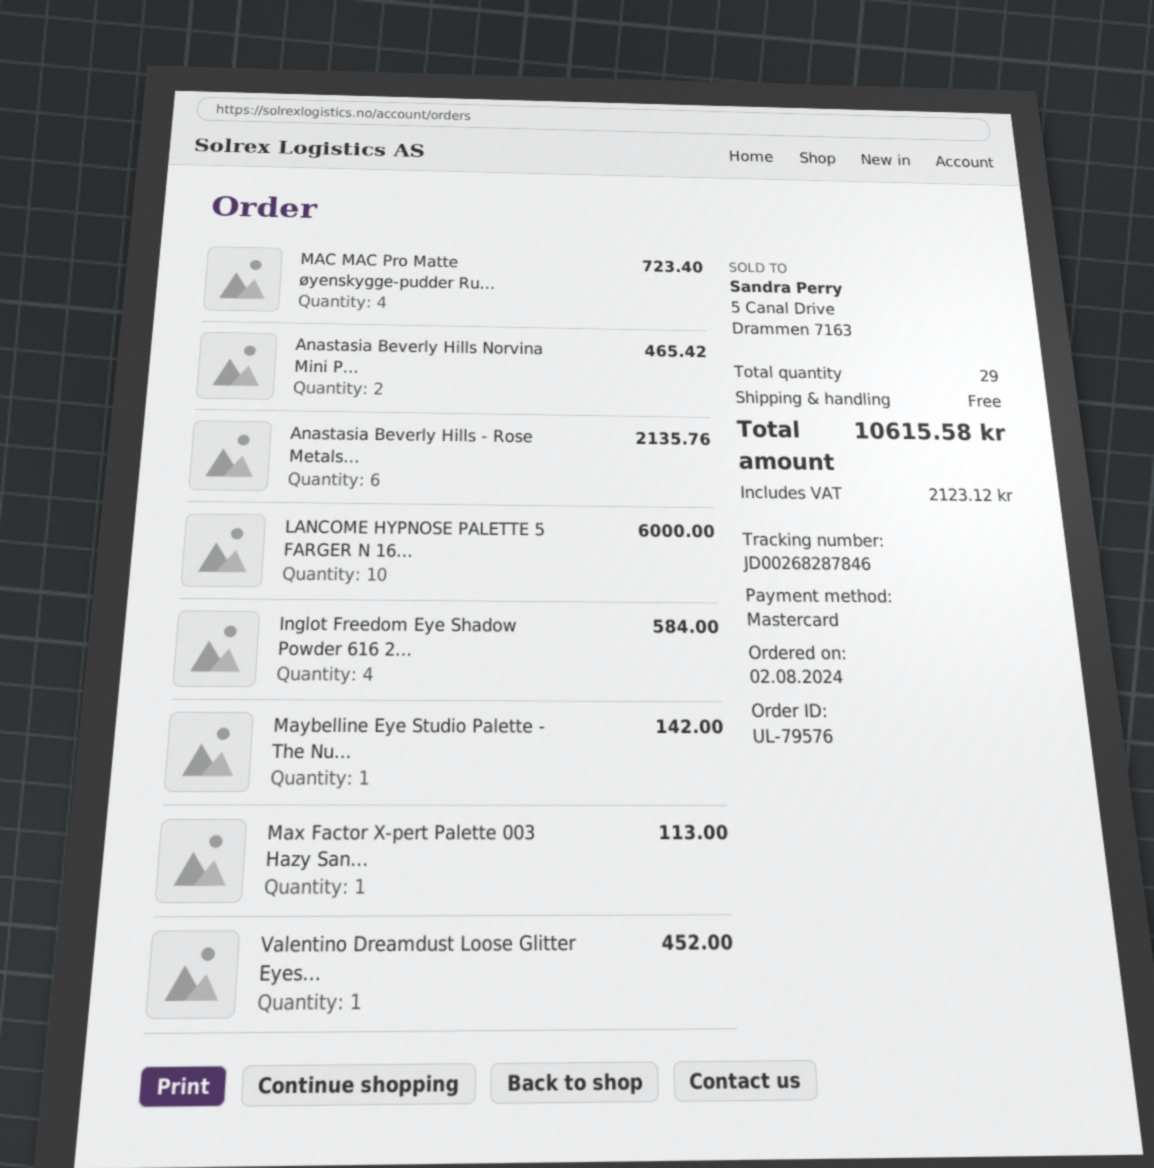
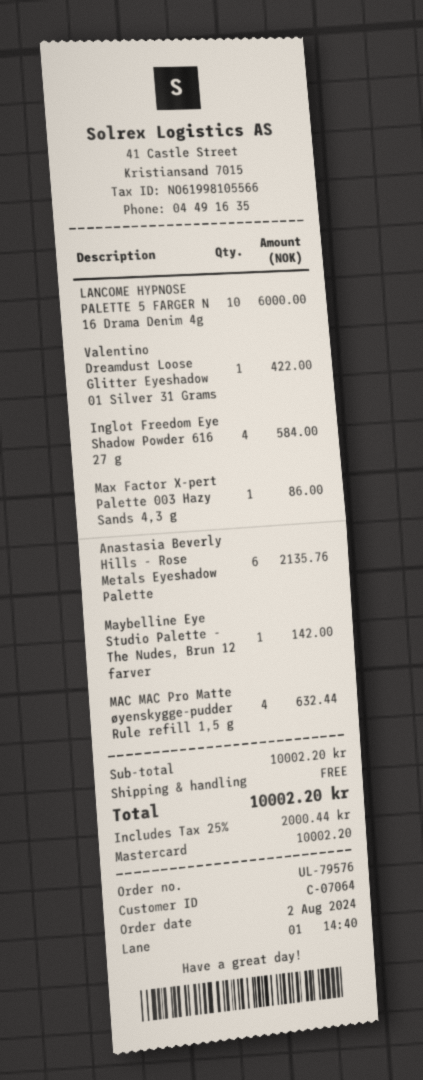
MAC MAC Pro Matte øyenskygge-pudder Ru...: 4 for 723.40 -> 4 for 632.44
Anastasia Beverly Hills Norvina Mini P...: 2 for 465.42 -> none
Max Factor X-pert Palette 003 Hazy San...: 1 for 113.00 -> 1 for 86.00
Valentino Dreamdust Loose Glitter Eyes...: 1 for 452.00 -> 1 for 422.00
tax: 2123.12 -> 2000.44
total: 10615.58 -> 10002.20

